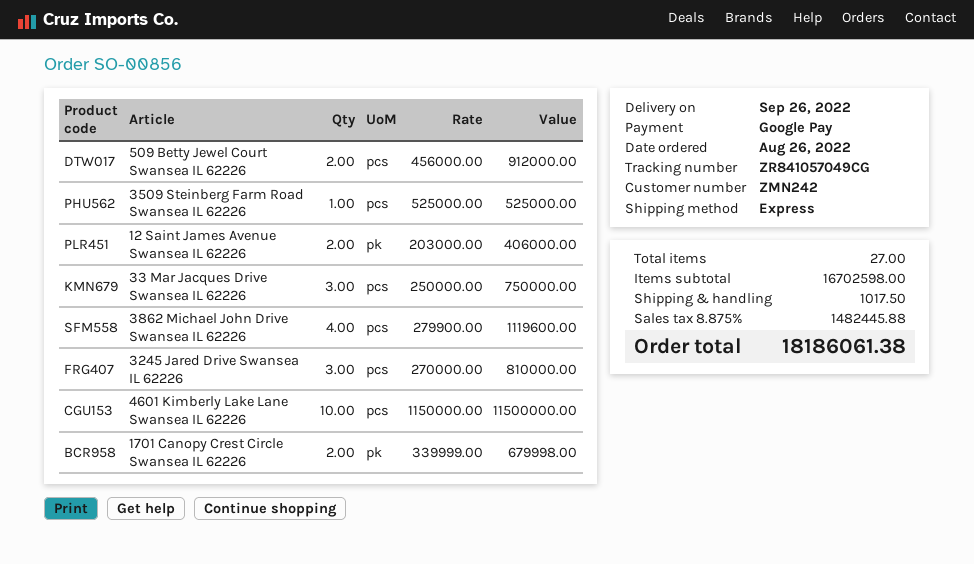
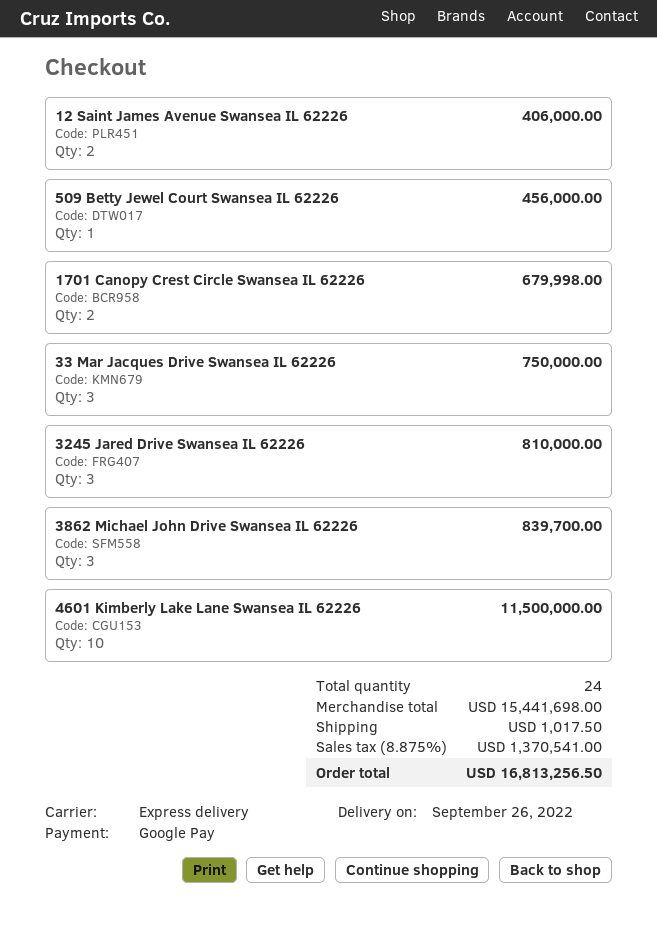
509 Betty Jewel Court Swansea IL 62226: 2 for 912000.00 -> 1 for 456000.00
3509 Steinberg Farm Road Swansea IL 62226: 1 for 525000.00 -> none
3862 Michael John Drive Swansea IL 62226: 4 for 1119600.00 -> 3 for 839700.00
total quantity: 27 -> 24
subtotal: 16702598.00 -> 15441698.00
tax: 8.875% = 1482445.88 -> 8.875% = 1370541.00
total: 18186061.38 -> 16813256.50

